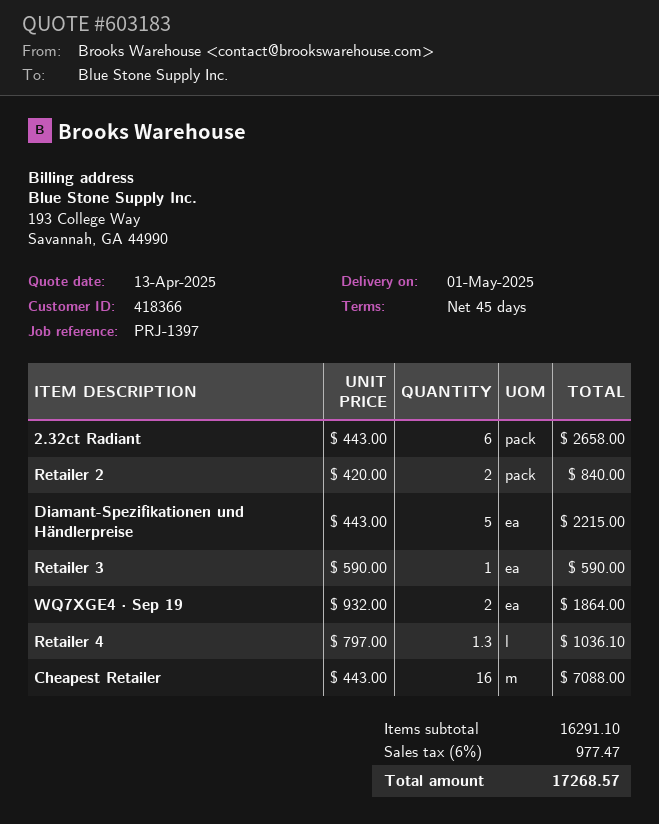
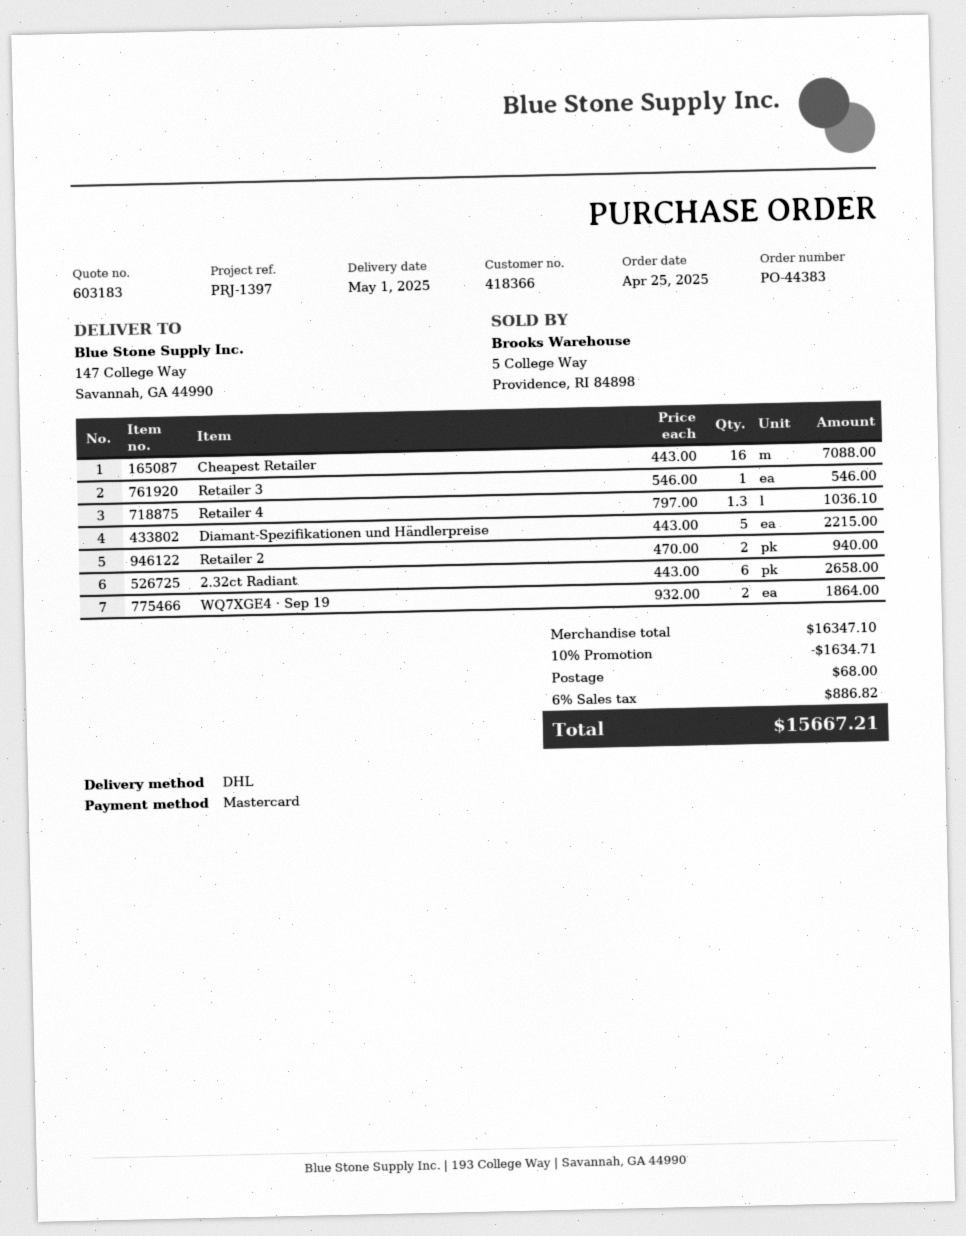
Retailer 2: 2 x 420.00 = 840.00 -> 2 x 470.00 = 940.00
Retailer 3: 1 x 590.00 = 590.00 -> 1 x 546.00 = 546.00
subtotal: 16291.10 -> 16347.10
discount: none -> 10% = 1634.71
shipping: none -> 68.00
tax: 6% = 977.47 -> 6% = 886.82
total: 17268.57 -> 15667.21

